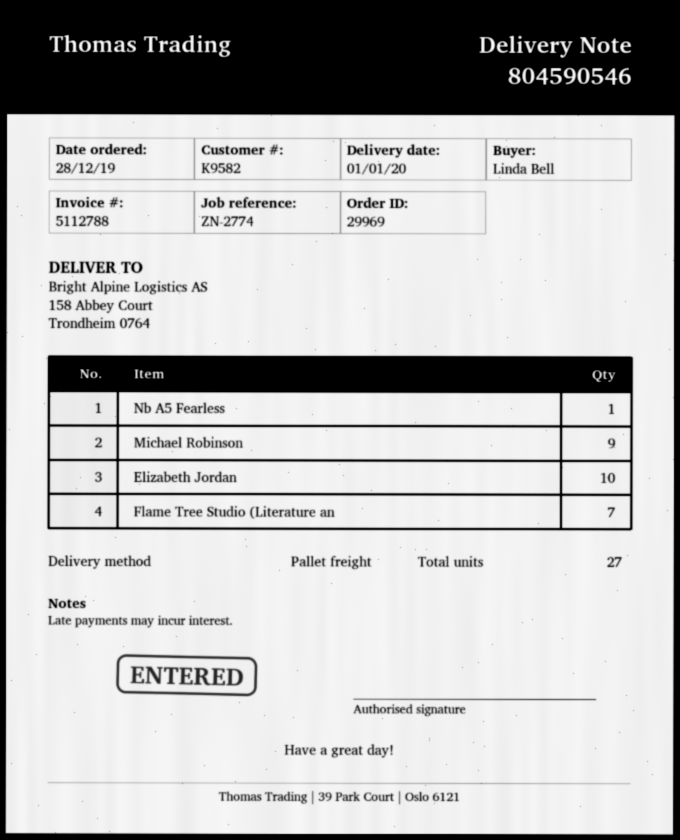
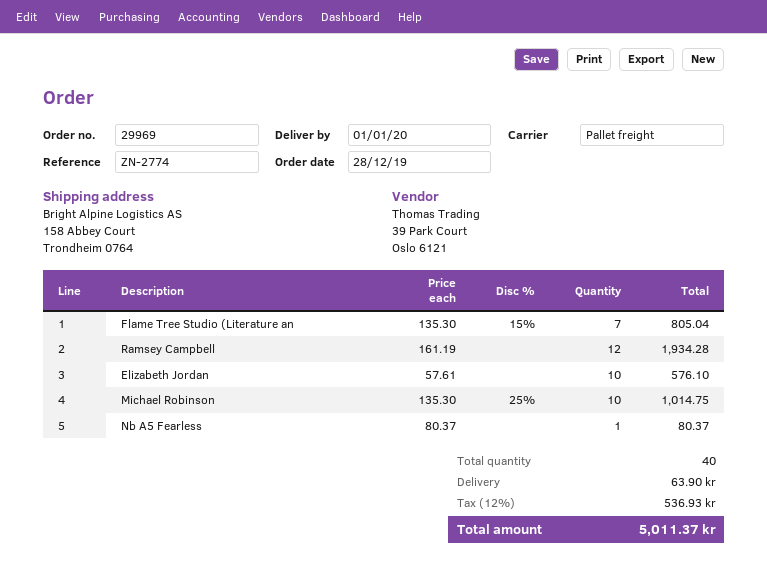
Michael Robinson: 9 -> 10
Ramsey Campbell: none -> 12
total quantity: 27 -> 40

